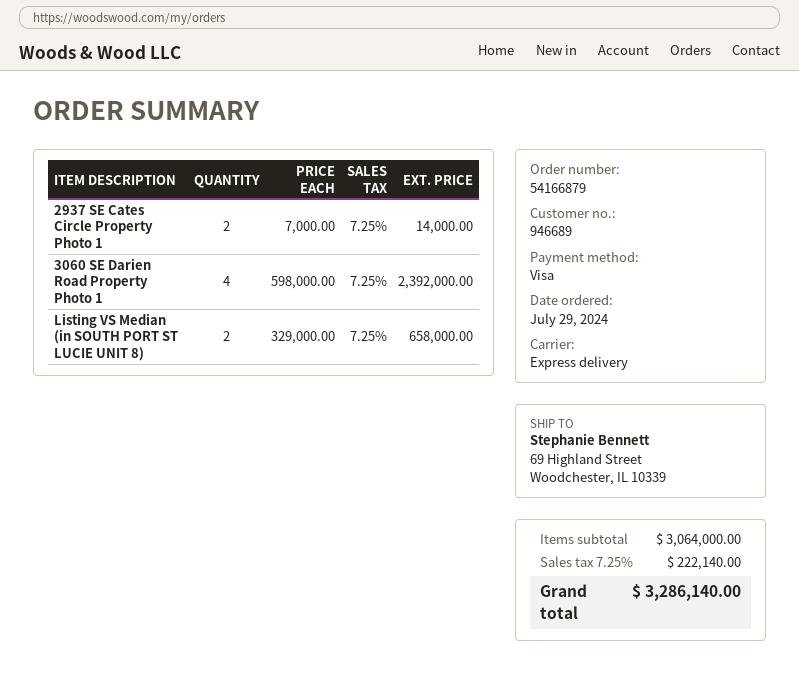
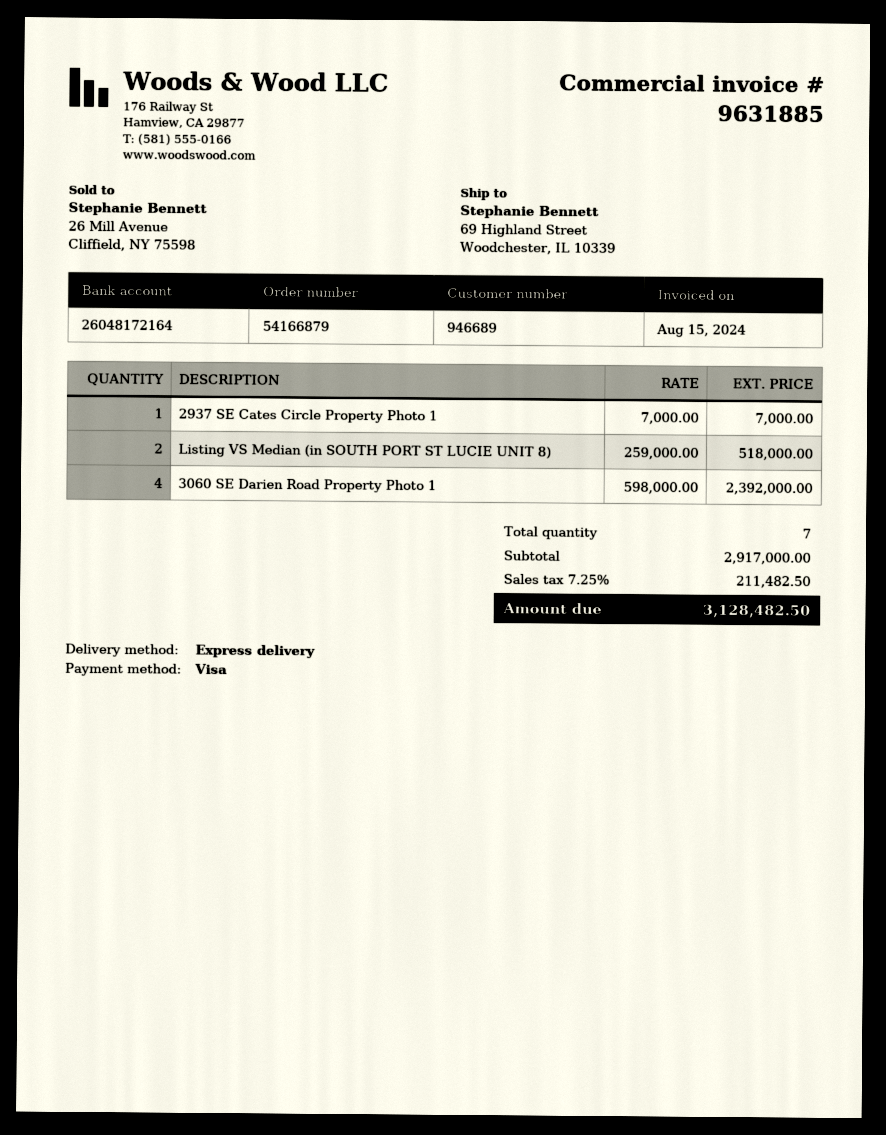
2937 SE Cates Circle Property Photo 1: 2 x 7000.00 = 14000.00 -> 1 x 7000.00 = 7000.00
Listing VS Median (in SOUTH PORT ST LUCIE UNIT 8): 2 x 329000.00 = 658000.00 -> 2 x 259000.00 = 518000.00
subtotal: 3064000.00 -> 2917000.00
tax: 7.25% = 222140.00 -> 7.25% = 211482.50
total: 3286140.00 -> 3128482.50

